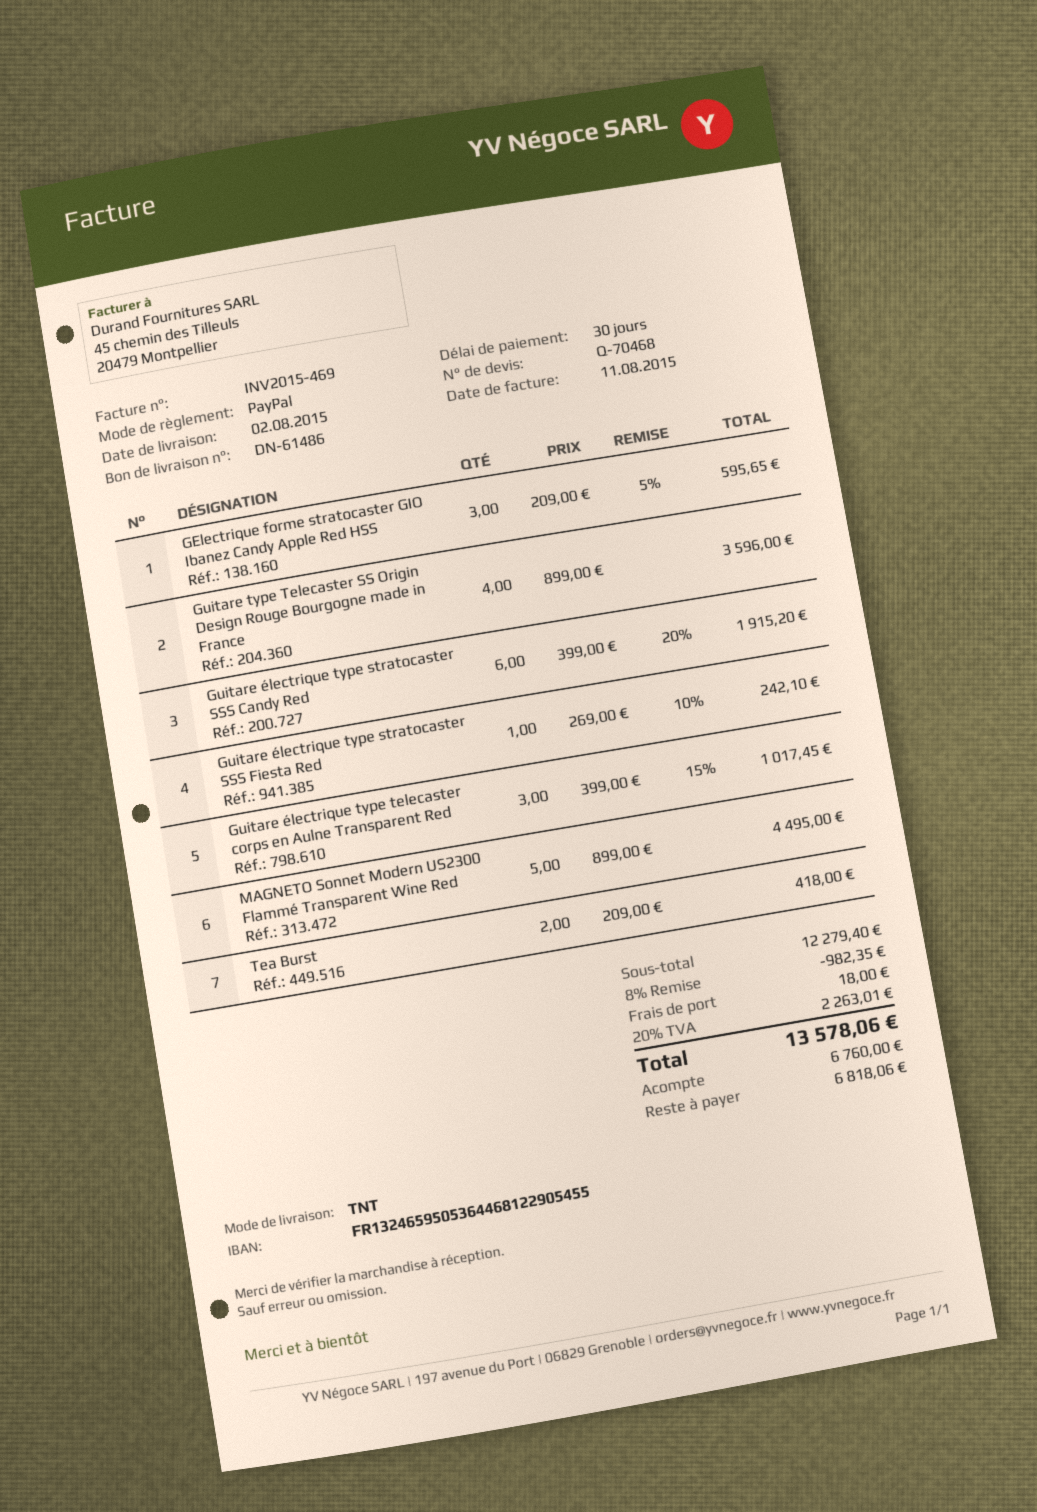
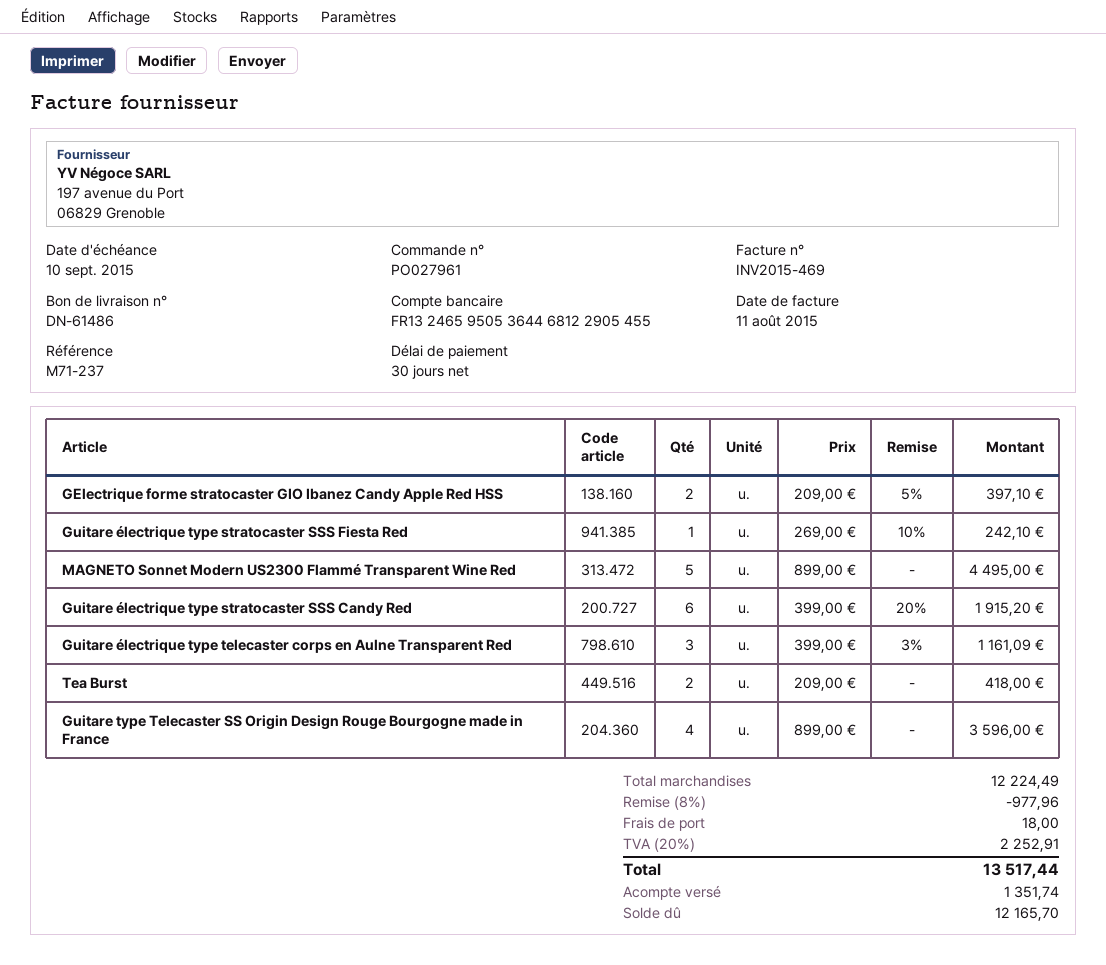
GElectrique forme stratocaster GIO Ibanez Candy Apple Red HSS: 3 x 209.00 - 5% = 595.65 -> 2 x 209.00 - 5% = 397.10
Guitare électrique type telecaster corps en Aulne Transparent Red: 3 x 399.00 - 15% = 1017.45 -> 3 x 399.00 - 3% = 1161.09
subtotal: 12279.40 -> 12224.49
discount: 8% = 982.35 -> 8% = 977.96
tax: 20% = 2263.01 -> 20% = 2252.91
total: 13578.06 -> 13517.44
deposit: 6760.00 -> 1351.74
balance: 6818.06 -> 12165.70

